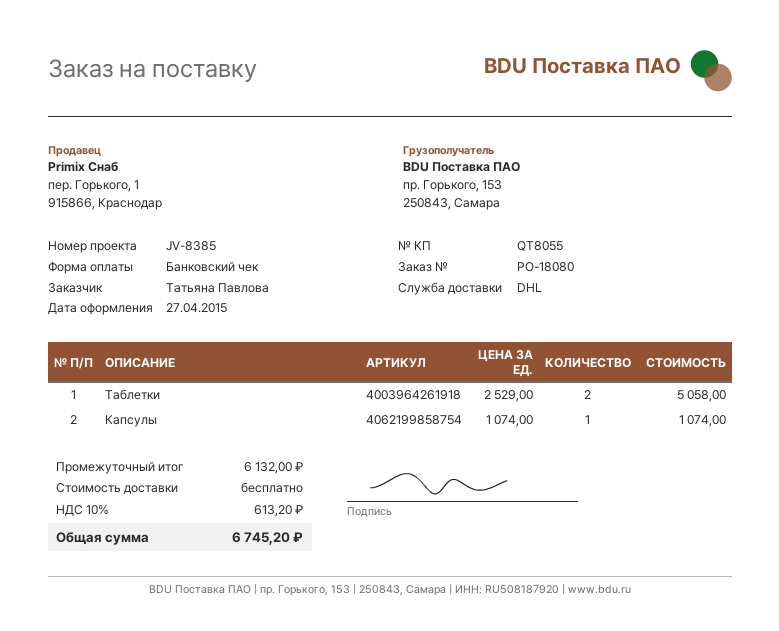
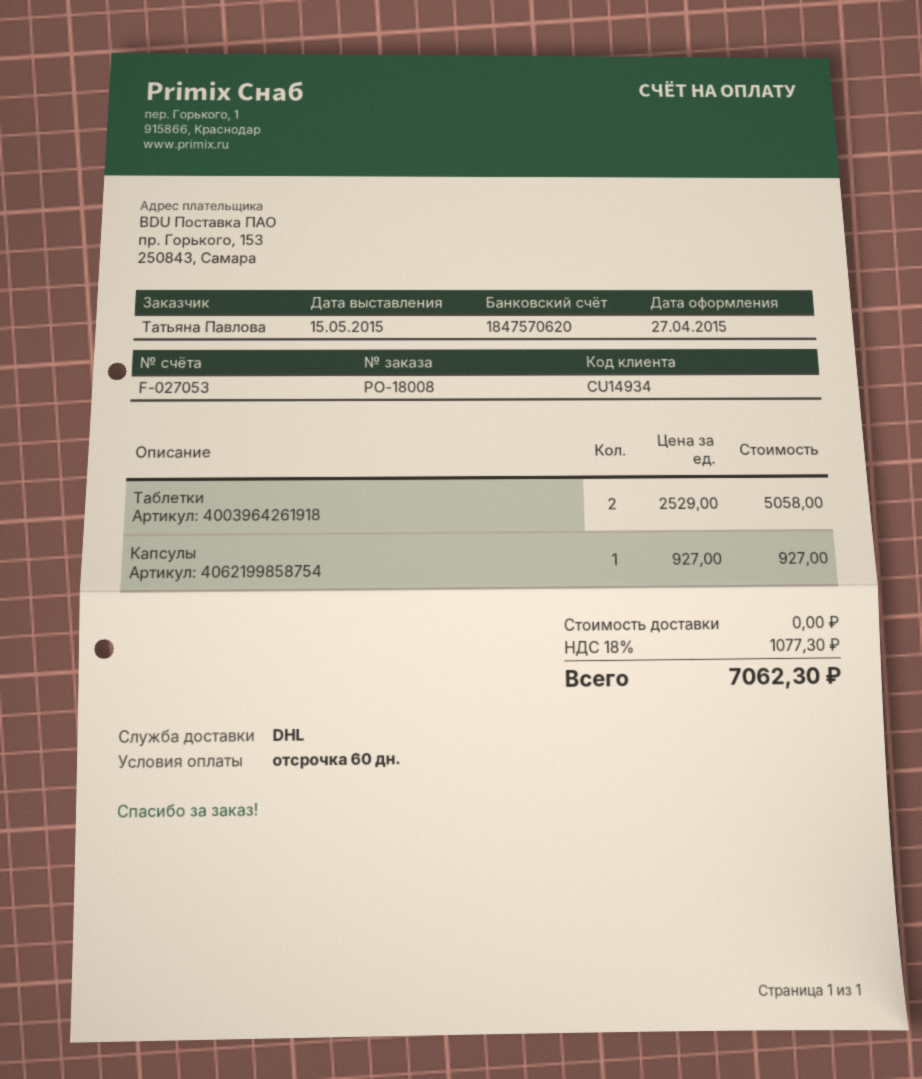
order number: PO-18080 -> PO-18008
Капсулы: 1 x 1074.00 = 1074.00 -> 1 x 927.00 = 927.00
tax: 10% = 613.20 -> 18% = 1077.30
total: 6745.20 -> 7062.30

